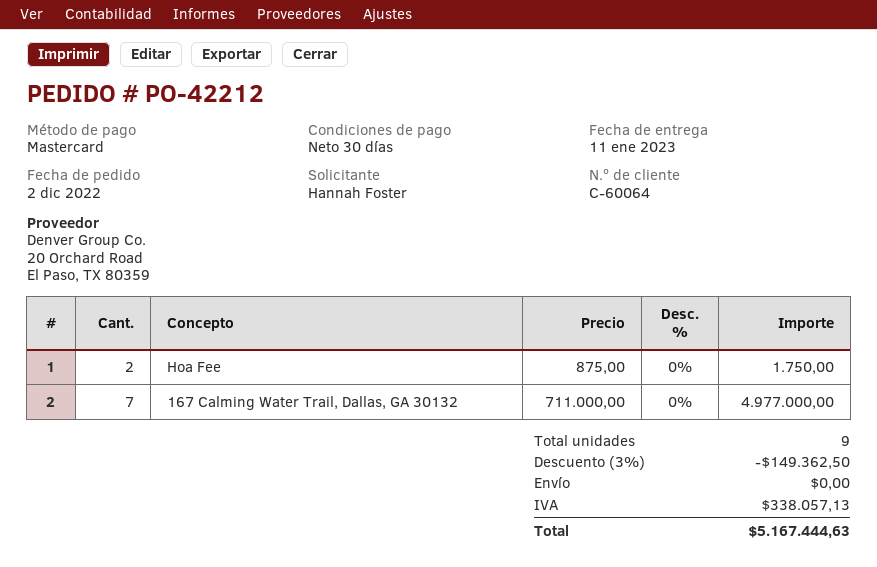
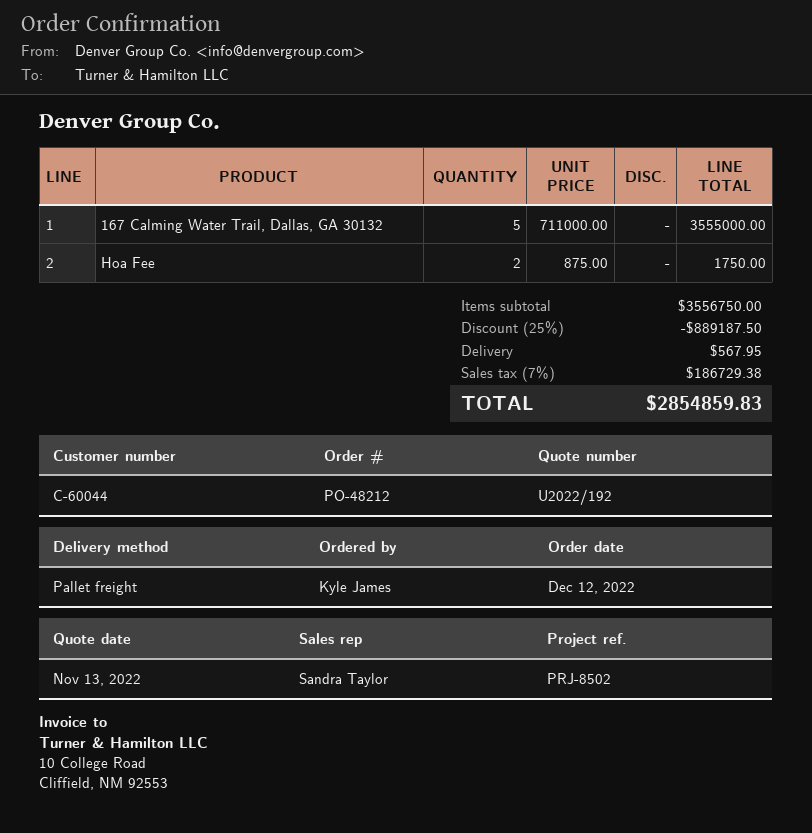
order number: PO-42212 -> PO-48212
order date: 2022-12-02 -> 2022-12-12
customer number: C-60064 -> C-60044
ordered by: Hannah Foster -> Kyle James
167 Calming Water Trail, Dallas, GA 30132: 7 x 711000.00 = 4977000.00 -> 5 x 711000.00 = 3555000.00
discount: 3% = 149362.50 -> 25% = 889187.50
shipping: 0.00 -> 567.95
tax: 338057.13 -> 186729.38
total: 5167444.63 -> 2854859.83

